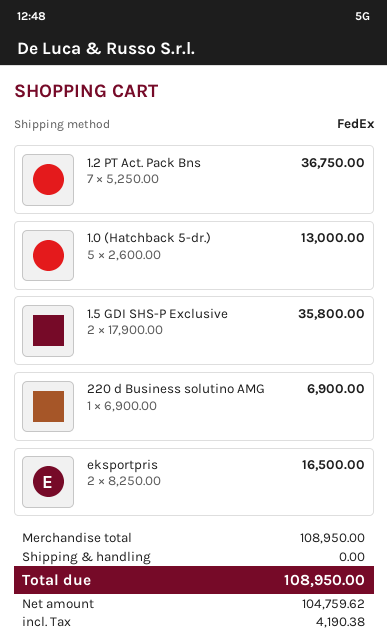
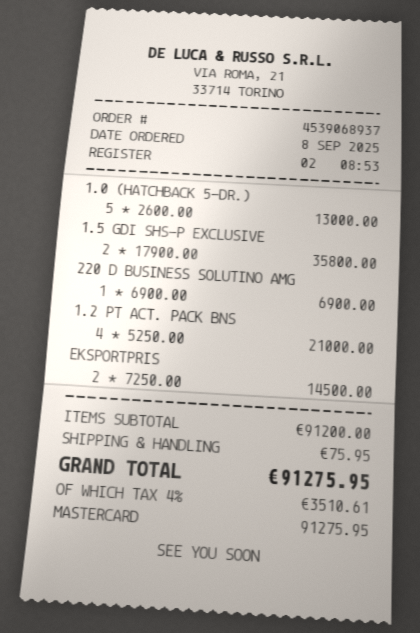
1.2 PT Act. Pack Bns: 7 x 5250.00 = 36750.00 -> 4 x 5250.00 = 21000.00
eksportpris: 2 x 8250.00 = 16500.00 -> 2 x 7250.00 = 14500.00
subtotal: 108950.00 -> 91200.00
shipping: 0.00 -> 75.95
tax: 4190.38 -> 3510.61
total: 108950.00 -> 91275.95

